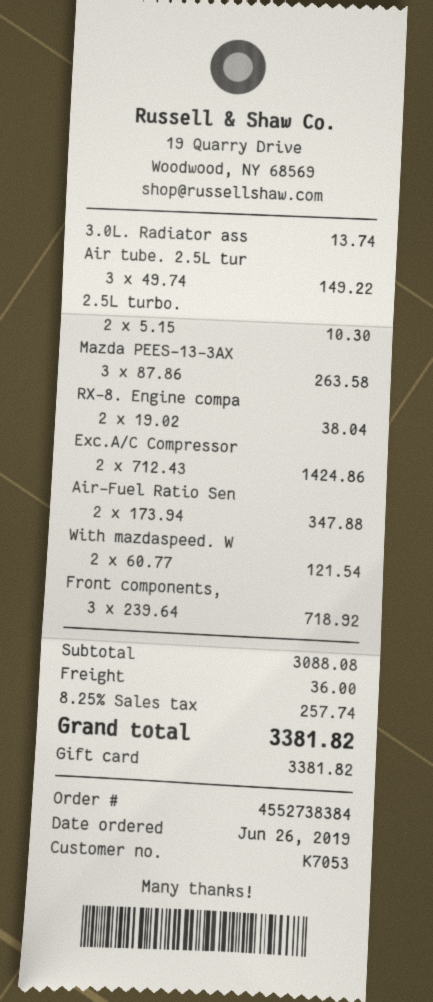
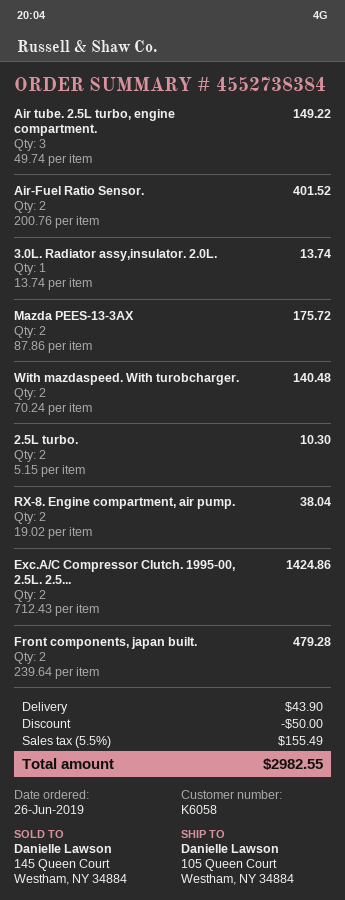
customer number: K7053 -> K6058
Mazda PEES-13-3AX: 3 x 87.86 = 263.58 -> 2 x 87.86 = 175.72
Air-Fuel Ratio Sen: 2 x 173.94 = 347.88 -> 2 x 200.76 = 401.52
With mazdaspeed. W: 2 x 60.77 = 121.54 -> 2 x 70.24 = 140.48
Front components,: 3 x 239.64 = 718.92 -> 2 x 239.64 = 479.28
discount: none -> 50.00
shipping: 36.00 -> 43.90
tax: 8.25% = 257.74 -> 5.5% = 155.49
total: 3381.82 -> 2982.55

